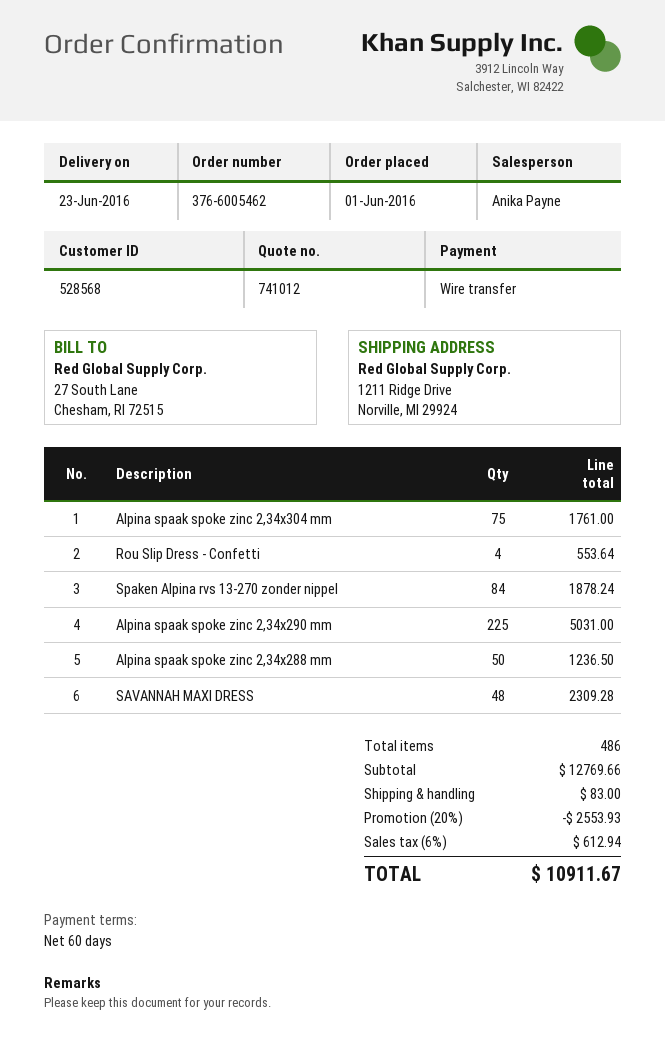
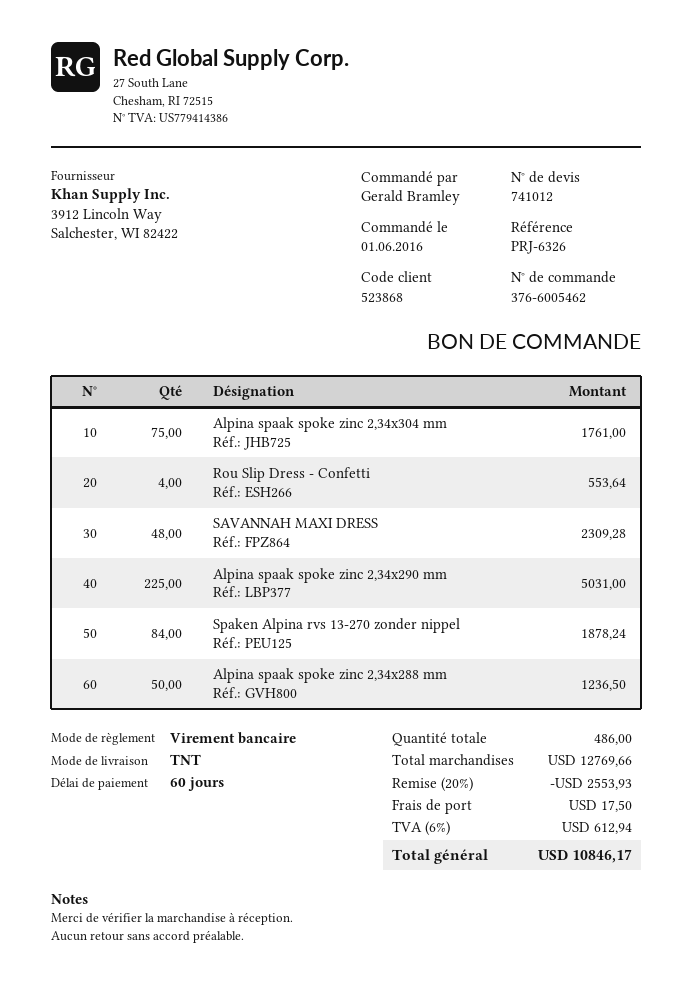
customer number: 528568 -> 523868
shipping: 83.00 -> 17.50
total: 10911.67 -> 10846.17

